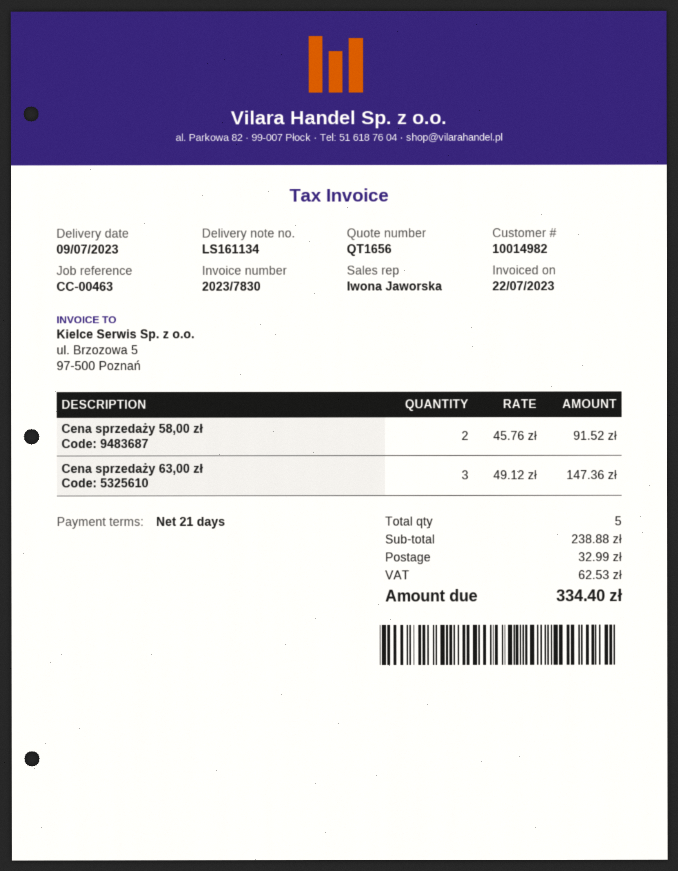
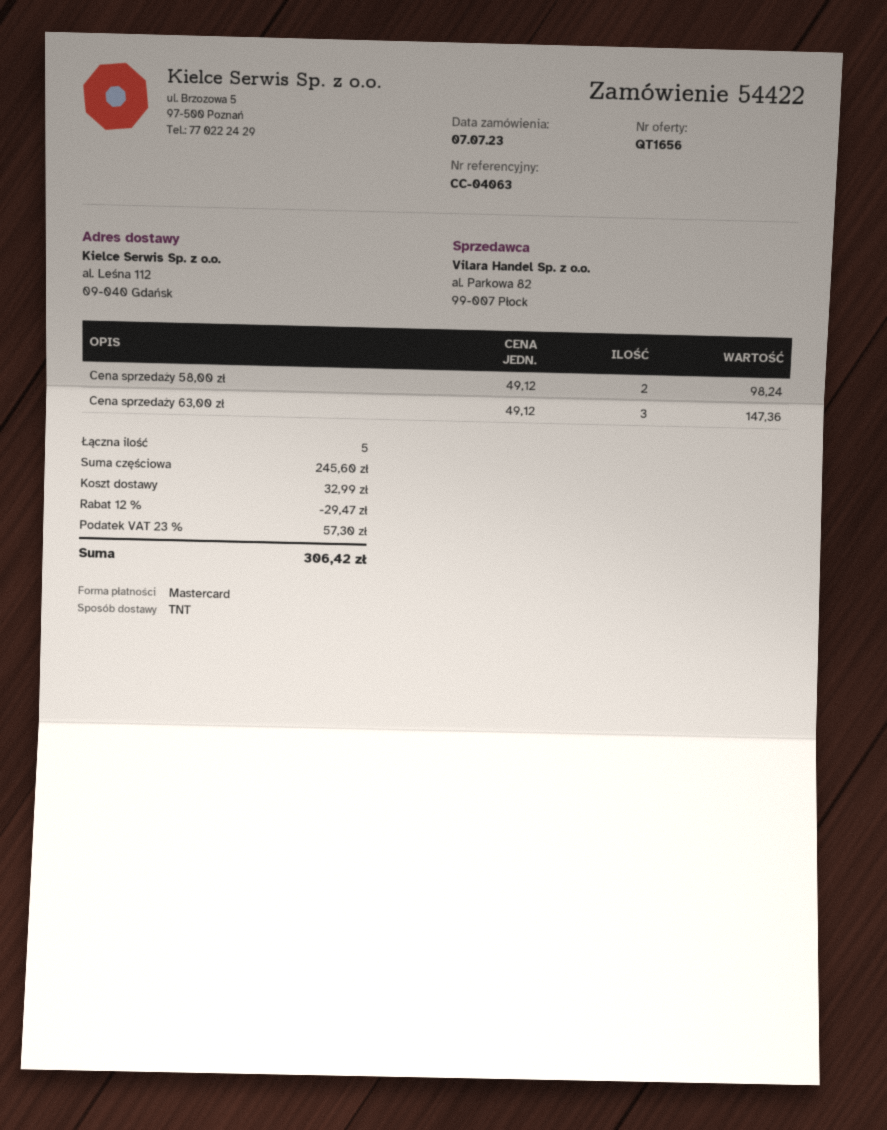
reference: CC-00463 -> CC-04063
Cena sprzedaży 58,00 zł: 2 x 45.76 = 91.52 -> 2 x 49.12 = 98.24
subtotal: 238.88 -> 245.60
discount: none -> 12% = 29.47
tax: 62.53 -> 57.30
total: 334.40 -> 306.42

